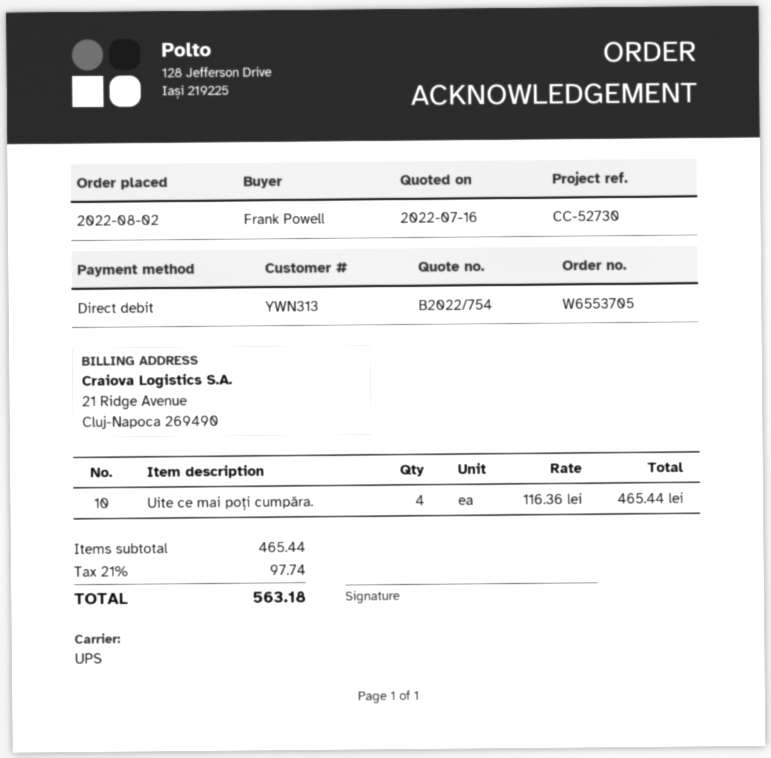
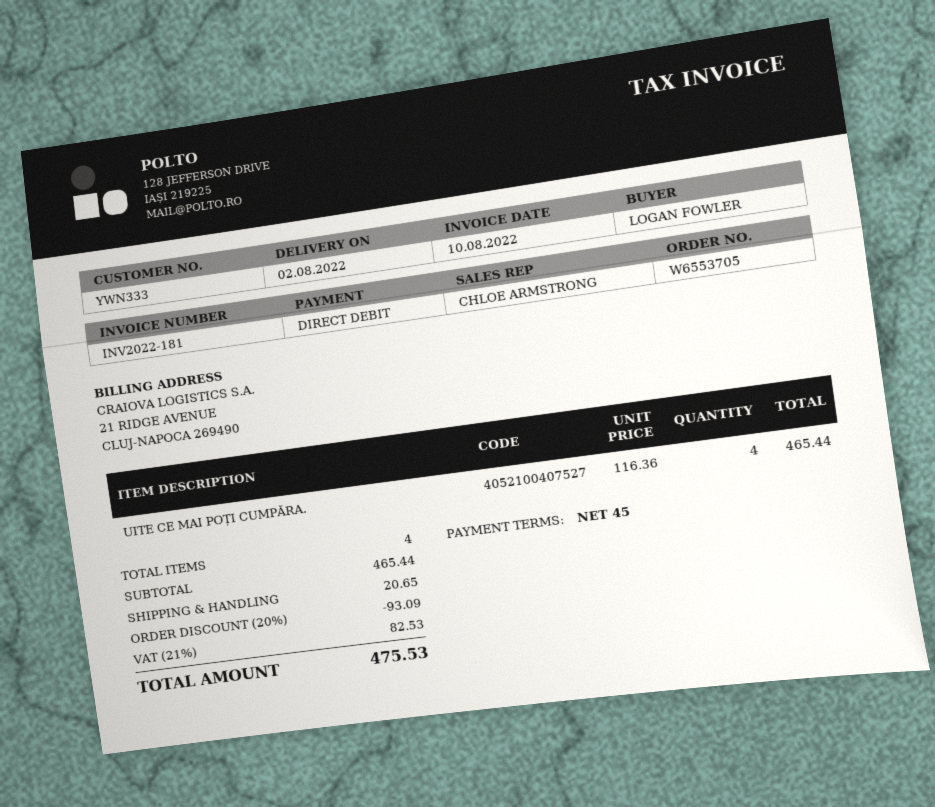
customer number: YWN313 -> YWN333
ordered by: Frank Powell -> LOGAN FOWLER
discount: none -> 20% = 93.09
shipping: none -> 20.65
tax: 21% = 97.74 -> 21% = 82.53
total: 563.18 -> 475.53

